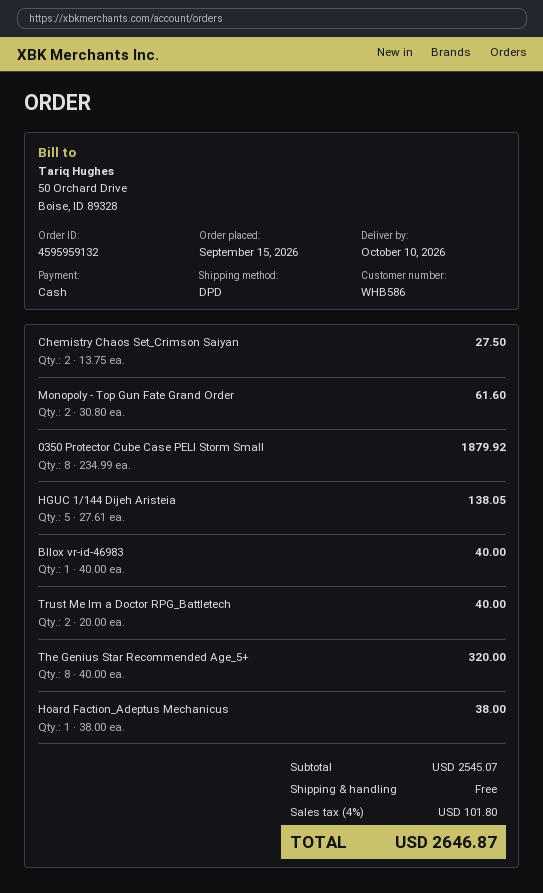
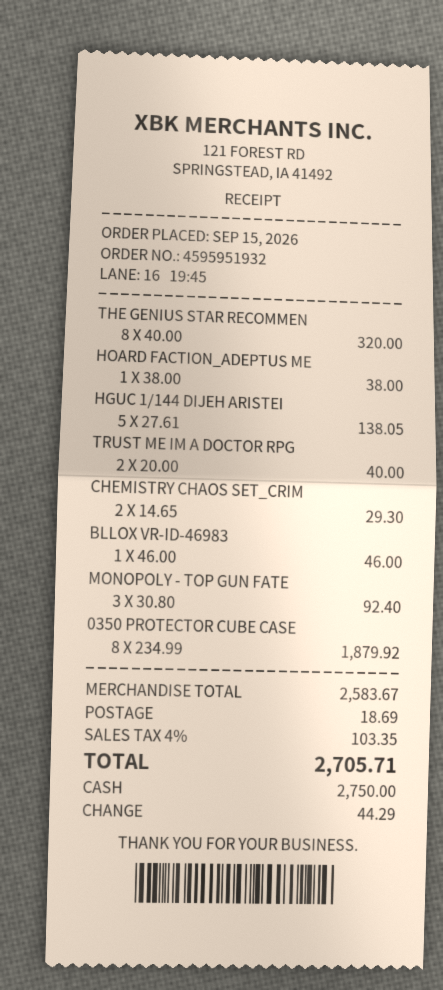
order number: 4595959132 -> 4595951932
Chemistry Chaos Set_Crimson Saiyan: 2 x 13.75 = 27.50 -> 2 x 14.65 = 29.30
Monopoly - Top Gun Fate Grand Order: 2 x 30.80 = 61.60 -> 3 x 30.80 = 92.40
Bllox vr-id-46983: 1 x 40.00 = 40.00 -> 1 x 46.00 = 46.00
subtotal: 2545.07 -> 2583.67
shipping: 0.00 -> 18.69
tax: 4% = 101.80 -> 4% = 103.35
total: 2646.87 -> 2705.71

